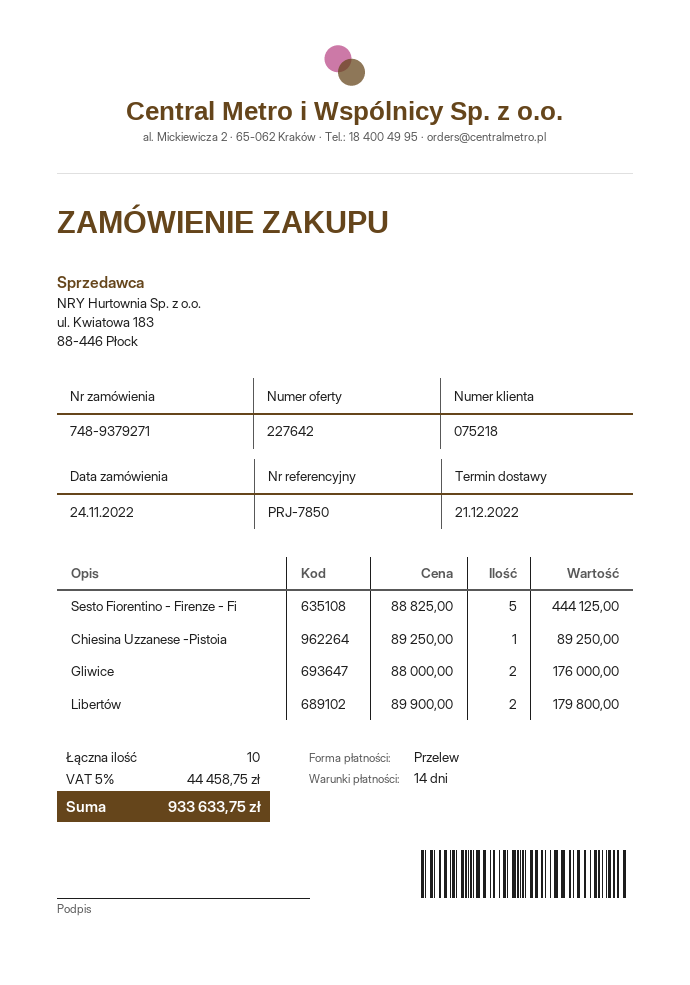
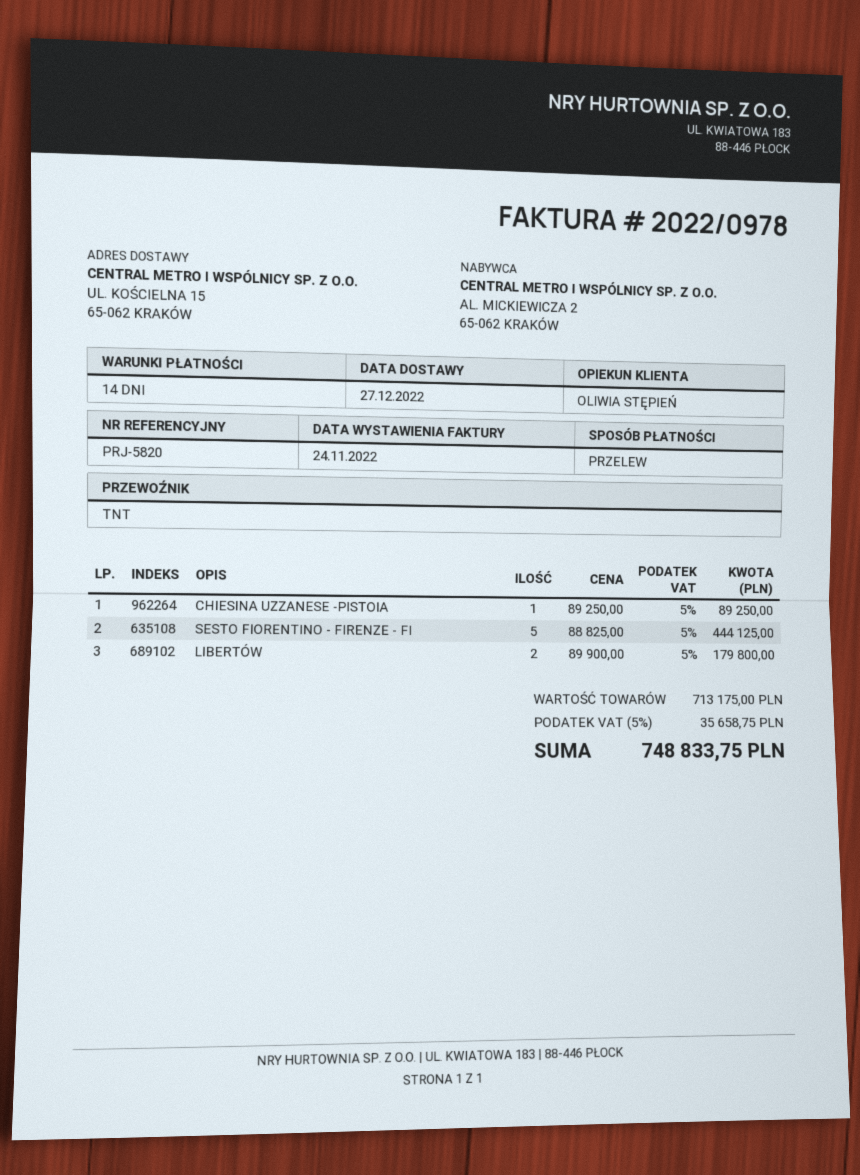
delivery date: 2022-12-21 -> 2022-12-27
reference: PRJ-7850 -> PRJ-5820
Gliwice: 2 x 88000.00 = 176000.00 -> none
tax: 5% = 44458.75 -> 5% = 35658.75
total: 933633.75 -> 748833.75

